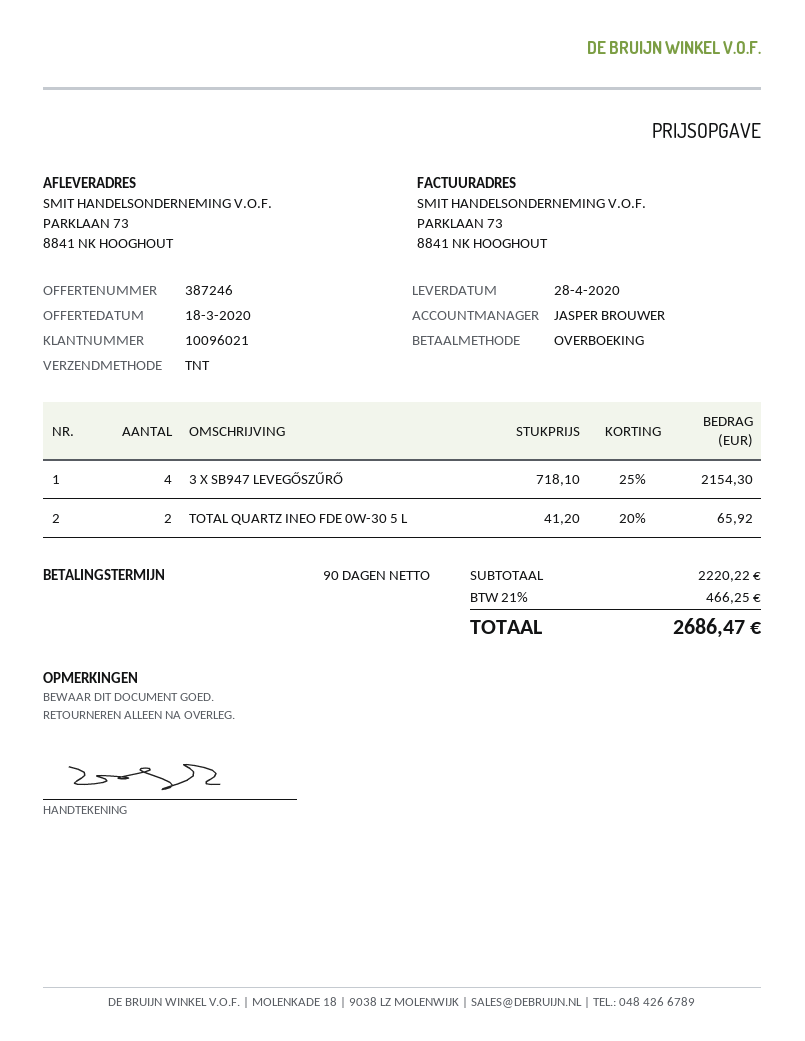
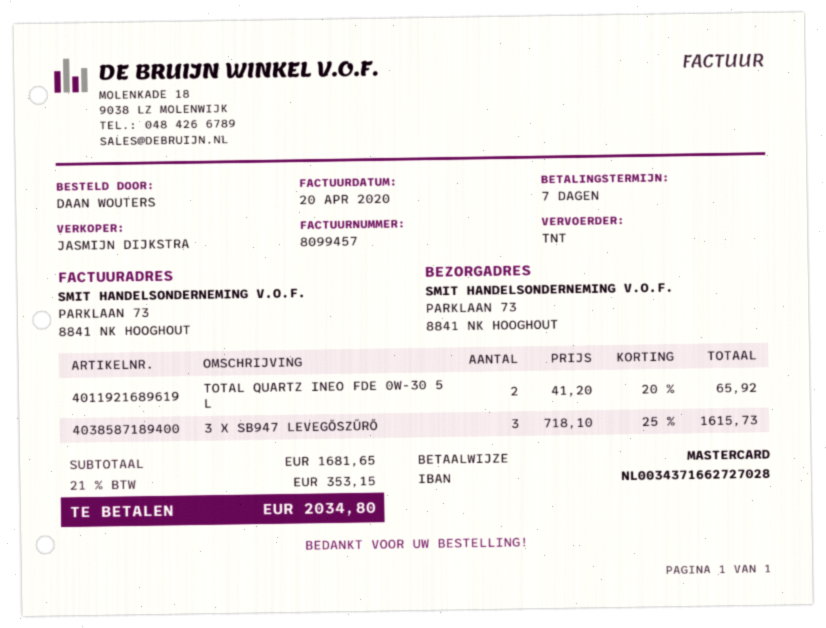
payment terms: 90 days -> 7 days
sales rep: JASPER BROUWER -> JASMIJN DIJKSTRA
payment method: bank transfer -> Mastercard
3 X SB947 LEVEGŐSZŰRŐ: 4 x 718.10 - 25% = 2154.30 -> 3 x 718.10 - 25% = 1615.73
subtotal: 2220.22 -> 1681.65
tax: 21% = 466.25 -> 21% = 353.15
total: 2686.47 -> 2034.80

